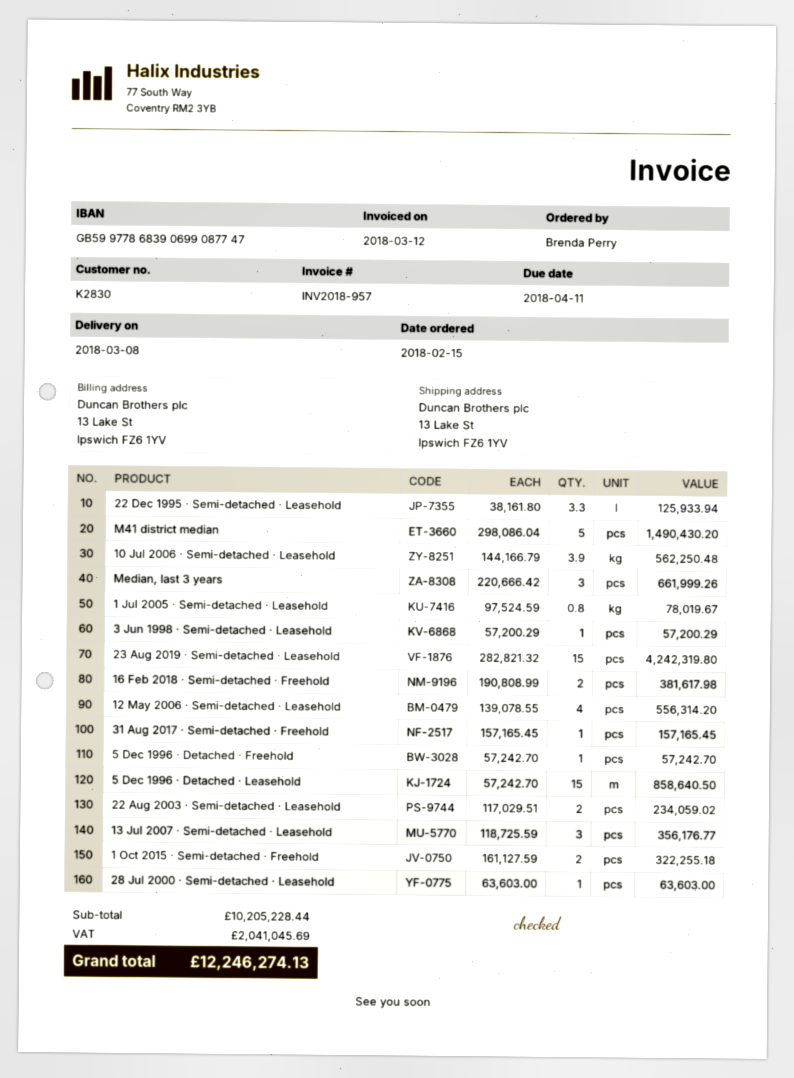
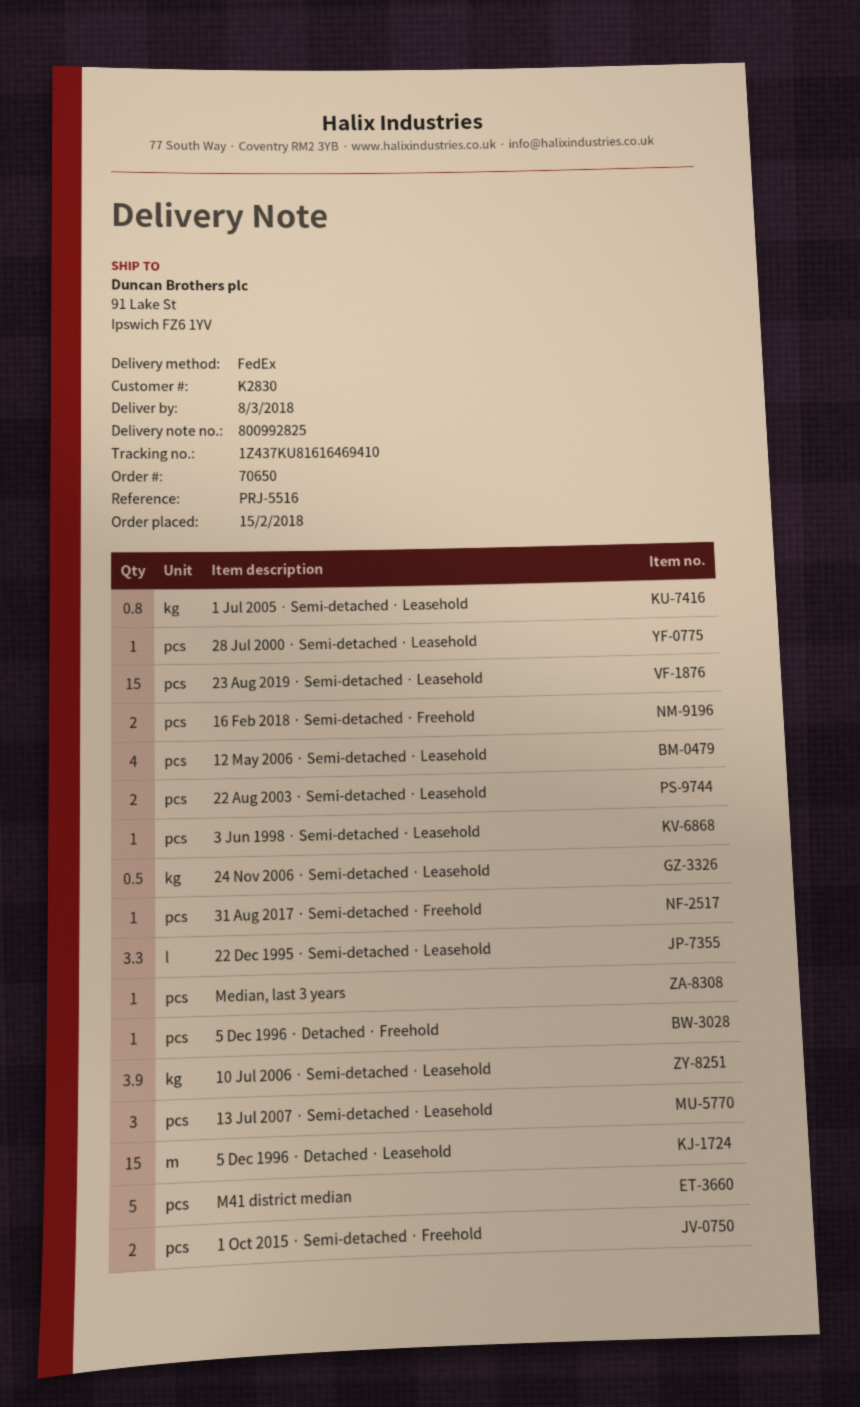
ship to: 13 Lake St, Ipswich FZ6 1YV -> 91 Lake St, Ipswich FZ6 1YV
Median, last 3 years: 3 -> 1
24 Nov 2006 · Semi-detached · Leasehold: none -> 0.5

